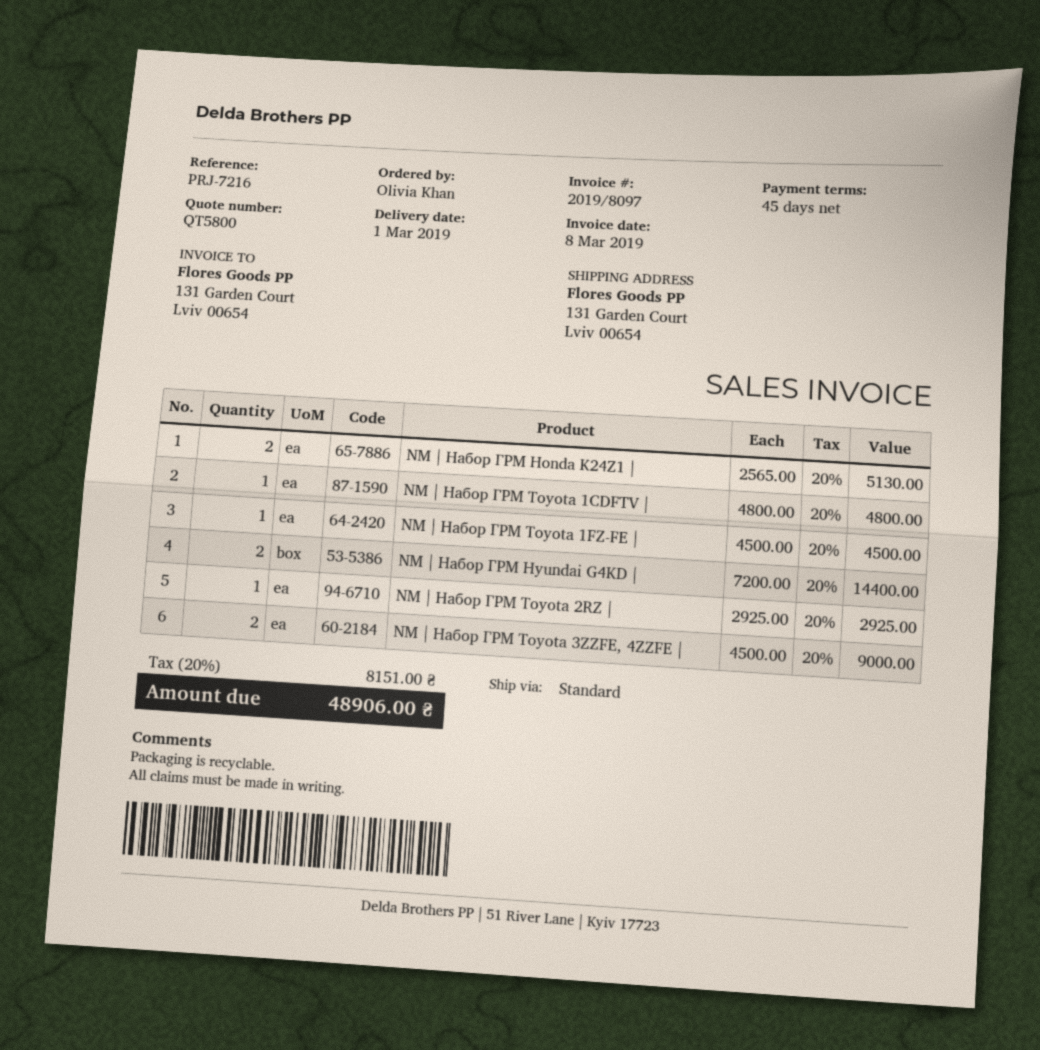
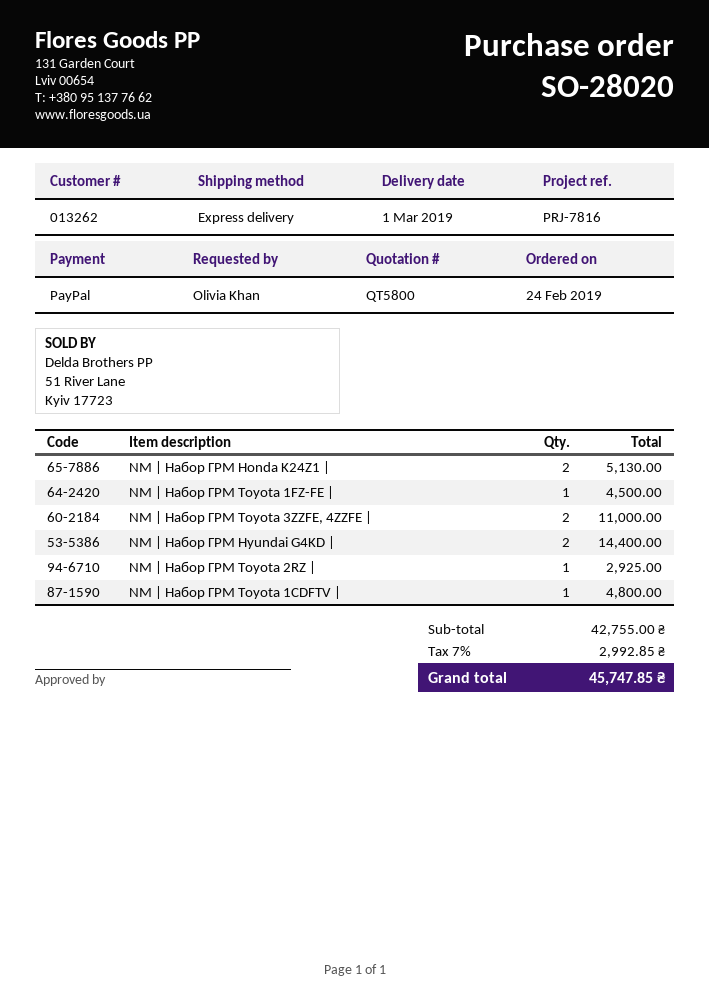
reference: PRJ-7216 -> PRJ-7816
shipping method: standard -> express
NM | Набор ГРМ Toyota 3ZZFE, 4ZZFE |: 2 for 9000.00 -> 2 for 11000.00
tax: 20% = 8151.00 -> 7% = 2992.85
total: 48906.00 -> 45747.85

